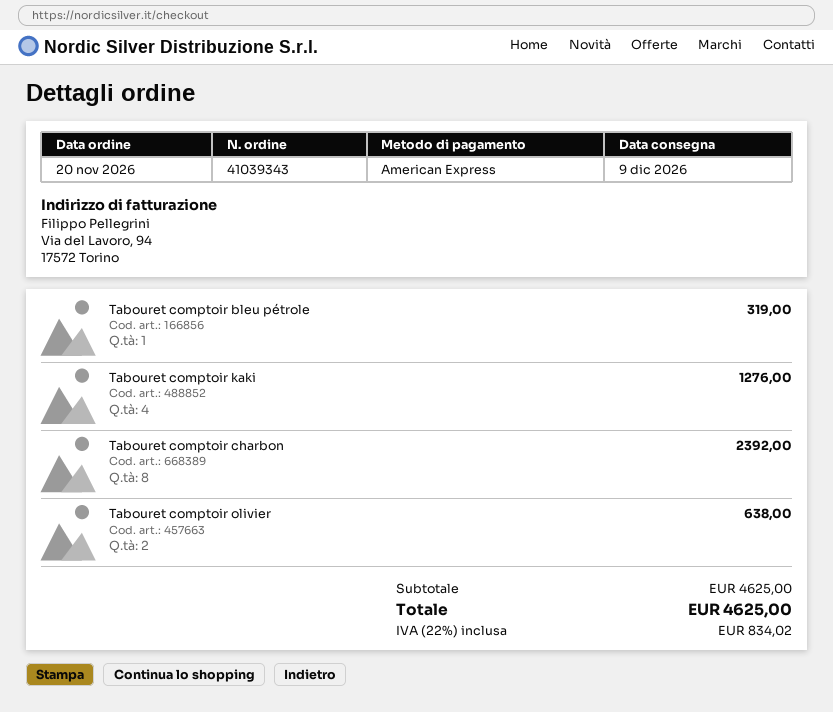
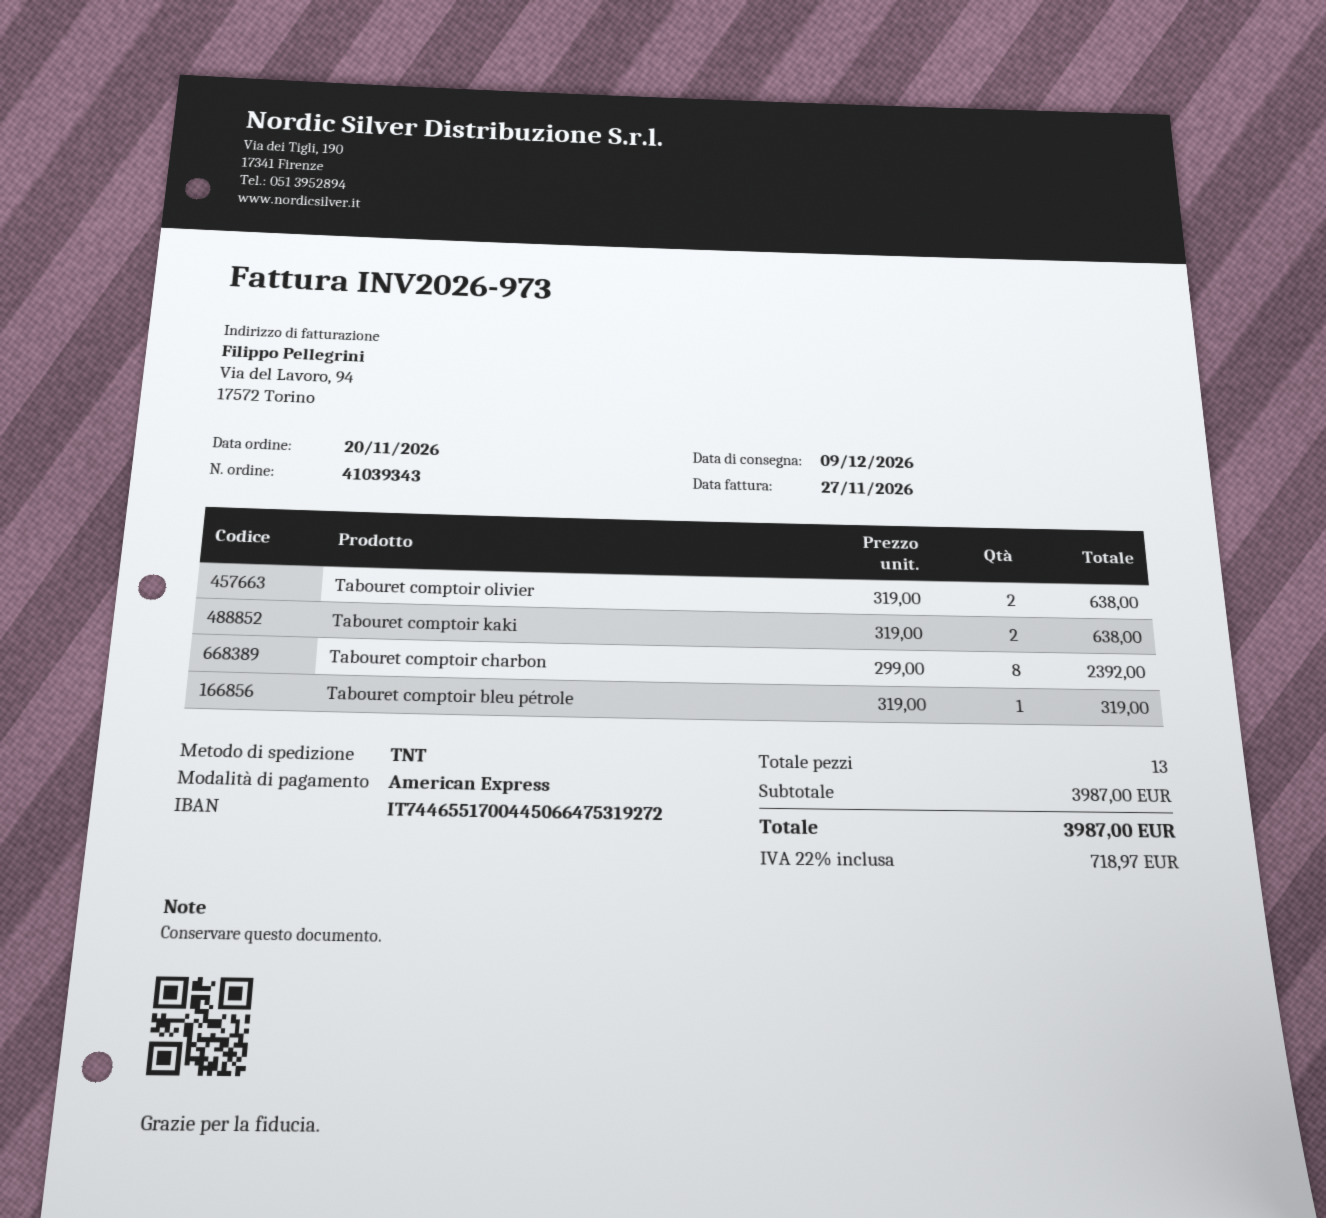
Tabouret comptoir kaki: 4 for 1276.00 -> 2 for 638.00
subtotal: 4625.00 -> 3987.00
tax: 22% = 834.02 -> 22% = 718.97
total: 4625.00 -> 3987.00

